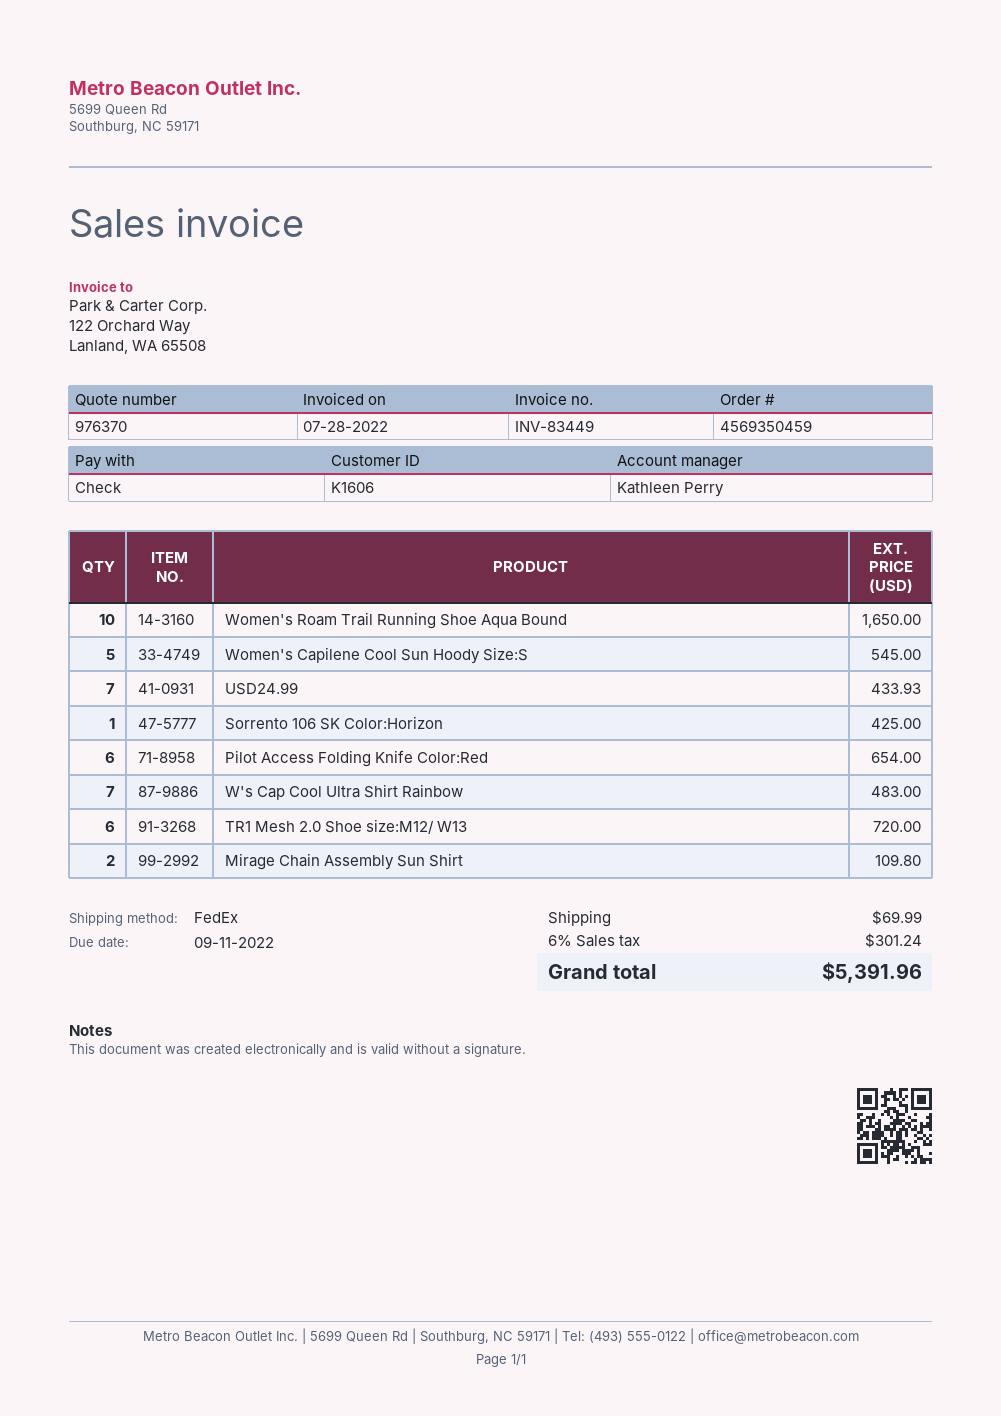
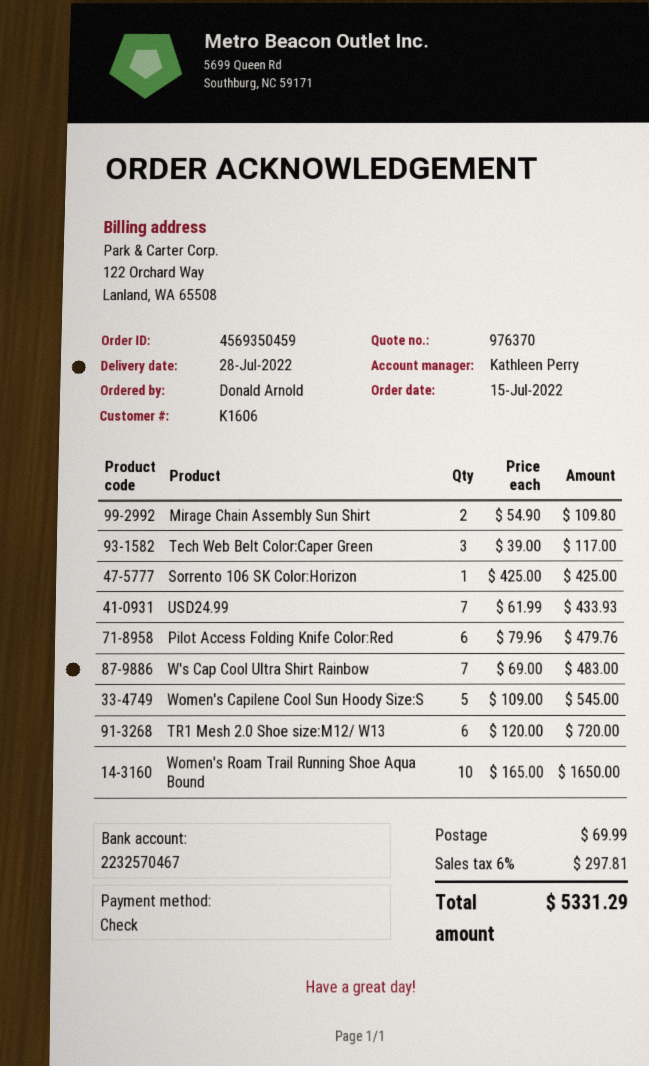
Pilot Access Folding Knife Color:Red: 6 for 654.00 -> 6 for 479.76
Tech Web Belt Color:Caper Green: none -> 3 for 117.00
tax: 6% = 301.24 -> 6% = 297.81
total: 5391.96 -> 5331.29

